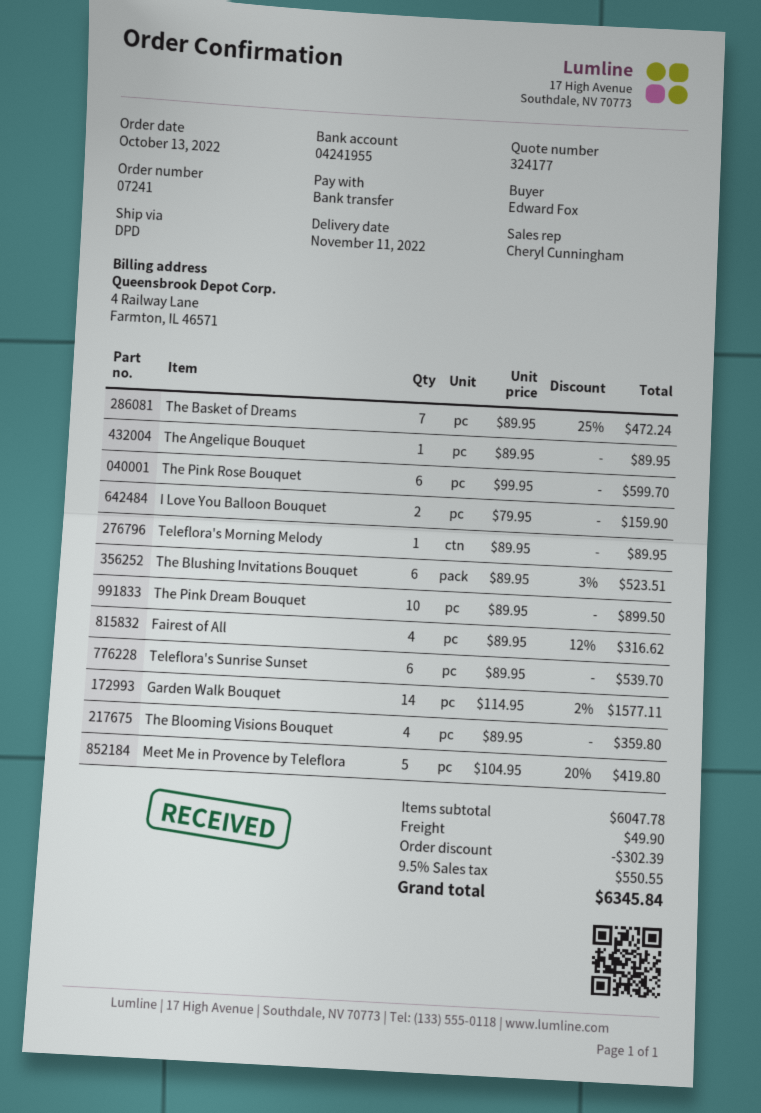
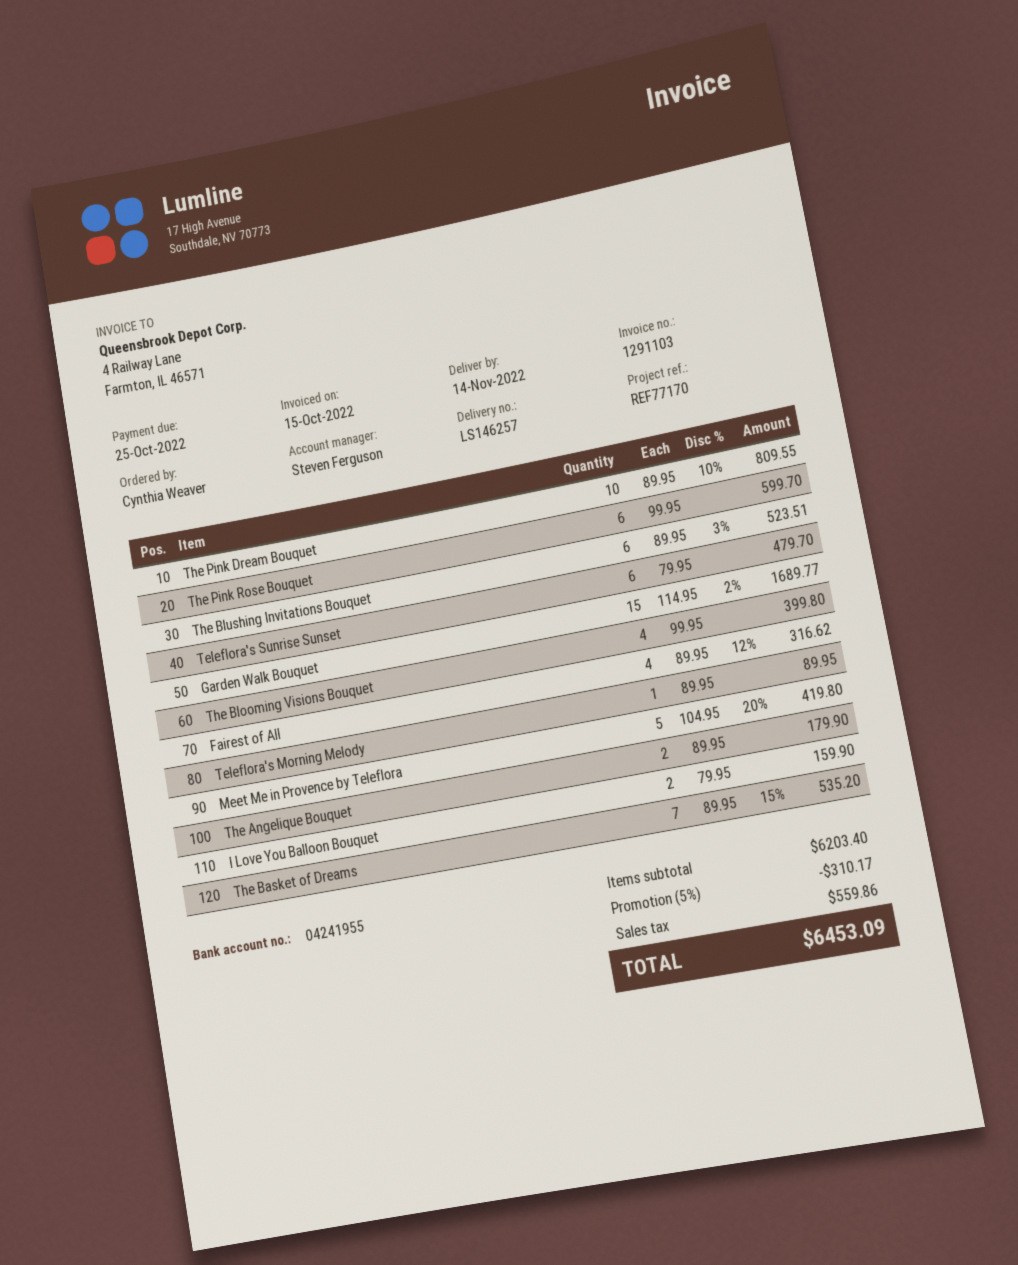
delivery date: 2022-11-11 -> 2022-11-14
ordered by: Edward Fox -> Cynthia Weaver
sales rep: Cheryl Cunningham -> Steven Ferguson
The Basket of Dreams: 7 x 89.95 - 25% = 472.24 -> 7 x 89.95 - 15% = 535.20
The Angelique Bouquet: 1 x 89.95 = 89.95 -> 2 x 89.95 = 179.90
The Pink Dream Bouquet: 10 x 89.95 = 899.50 -> 10 x 89.95 - 10% = 809.55
Teleflora's Sunrise Sunset: 6 x 89.95 = 539.70 -> 6 x 79.95 = 479.70
Garden Walk Bouquet: 14 x 114.95 - 2% = 1577.11 -> 15 x 114.95 - 2% = 1689.77
The Blooming Visions Bouquet: 4 x 89.95 = 359.80 -> 4 x 99.95 = 399.80
subtotal: 6047.78 -> 6203.40
discount: 302.39 -> 310.17
shipping: 49.90 -> none
tax: 550.55 -> 559.86
total: 6345.84 -> 6453.09

